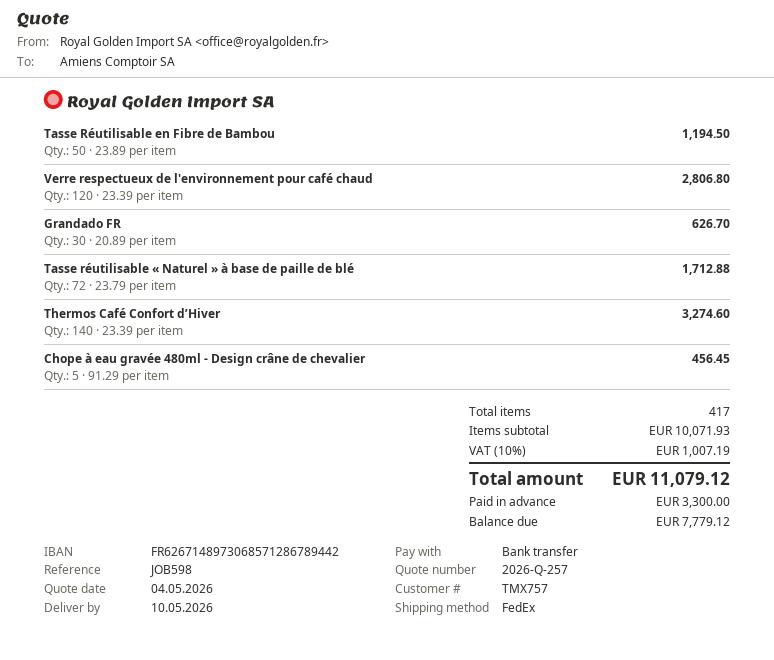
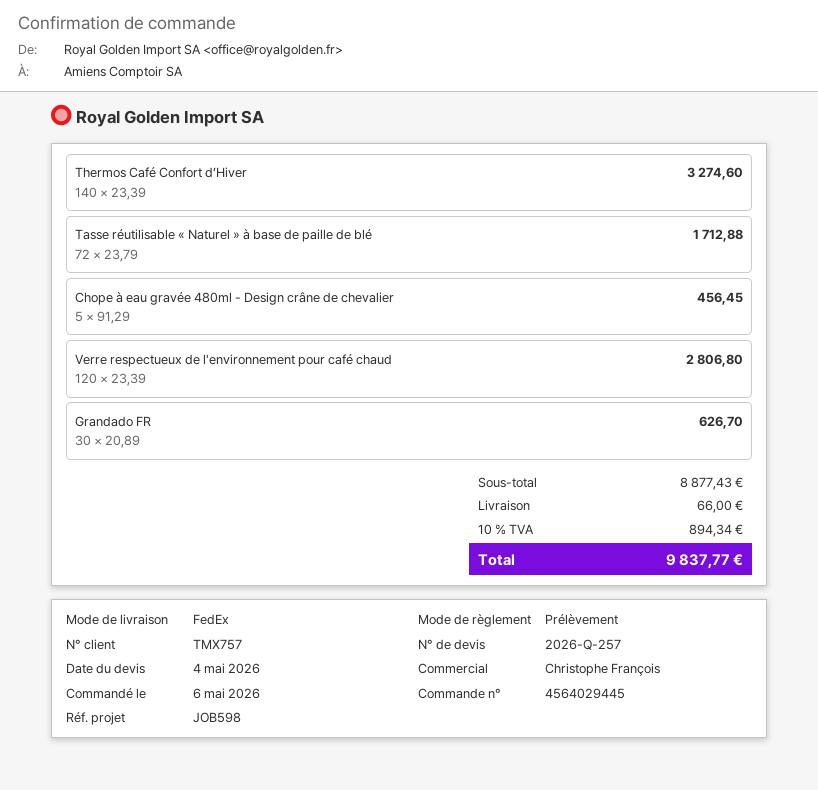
payment method: bank transfer -> direct debit
Tasse Réutilisable en Fibre de Bambou: 50 x 23.89 = 1194.50 -> none
subtotal: 10071.93 -> 8877.43
shipping: none -> 66.00
tax: 10% = 1007.19 -> 10% = 894.34
total: 11079.12 -> 9837.77

